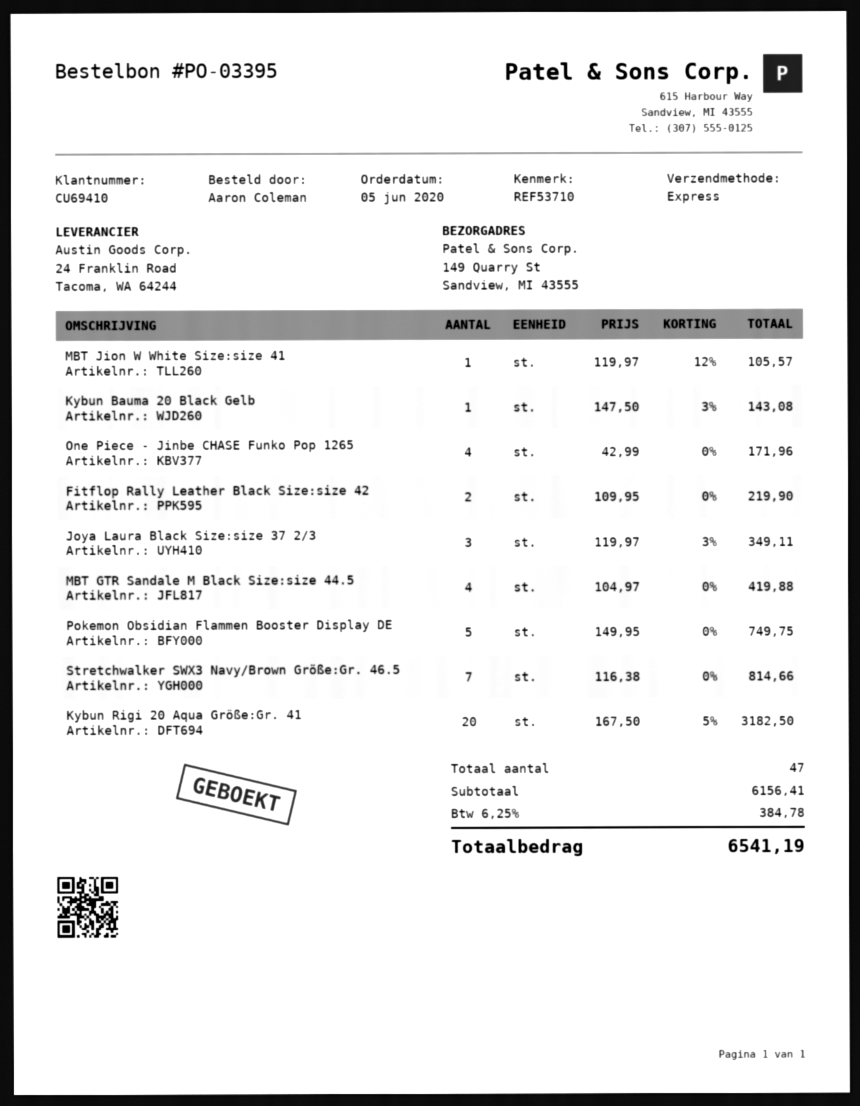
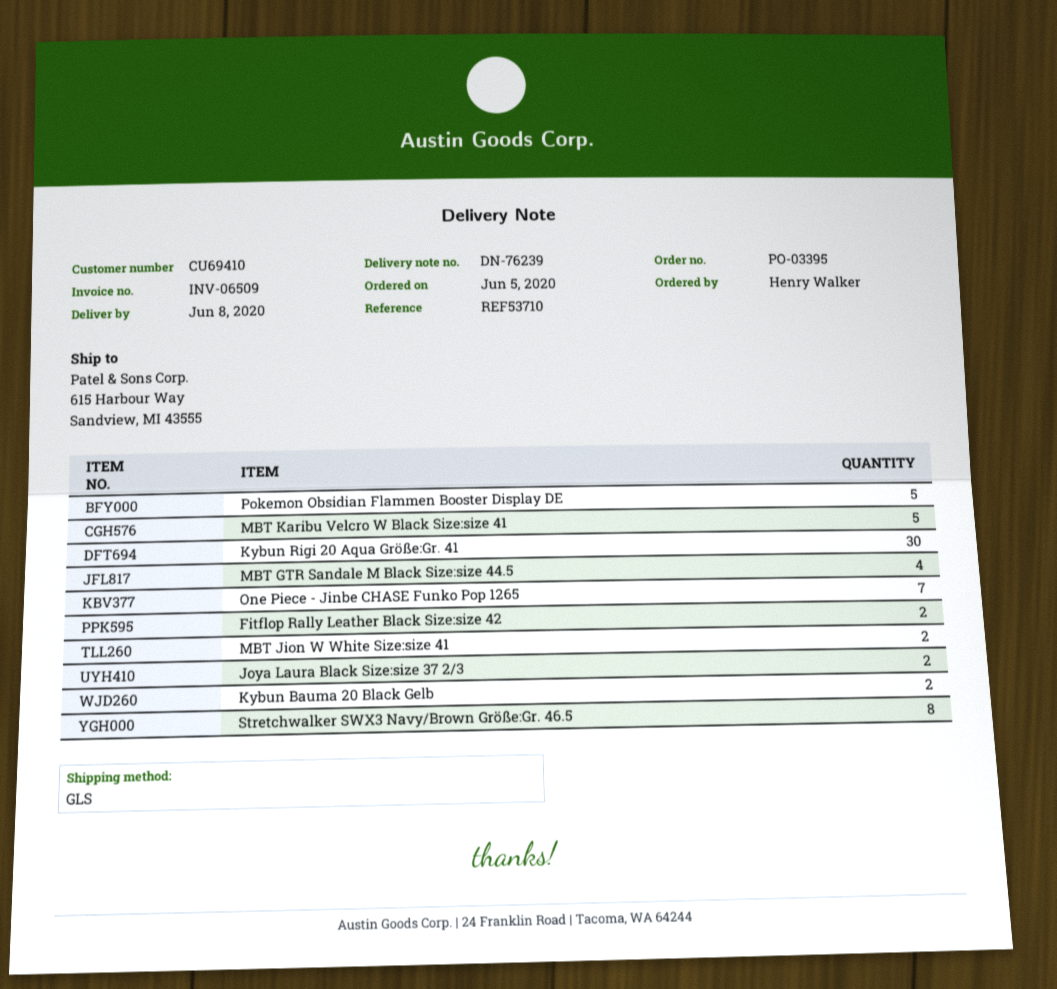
ordered by: Aaron Coleman -> Henry Walker
shipping method: express -> GLS
ship to: 149 Quarry St, Sandview, MI 43555 -> 615 Harbour Way, Sandview, MI 43555
MBT Jion W White Size:size 41: 1 -> 2
Kybun Bauma 20 Black Gelb: 1 -> 2
One Piece - Jinbe CHASE Funko Pop 1265: 4 -> 7
Joya Laura Black Size:size 37 2/3: 3 -> 2
Stretchwalker SWX3 Navy/Brown Größe:Gr. 46.5: 7 -> 8
Kybun Rigi 20 Aqua Größe:Gr. 41: 20 -> 30
MBT Karibu Velcro W Black Size:size 41: none -> 5

